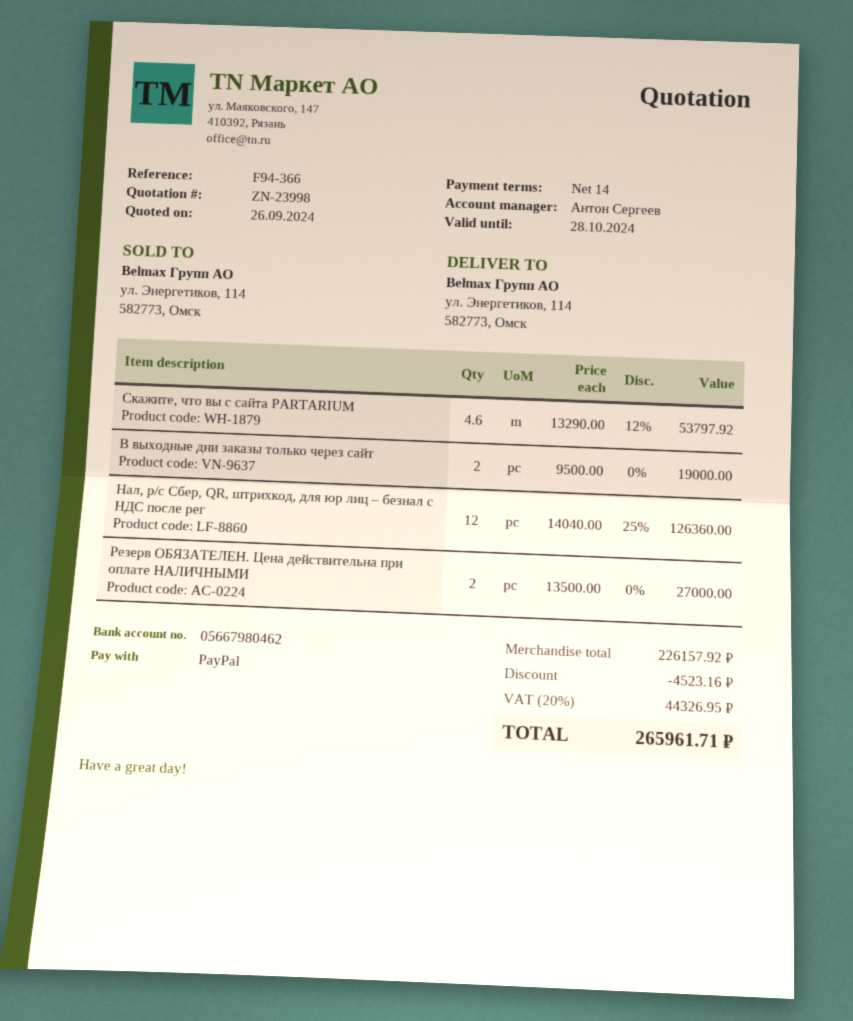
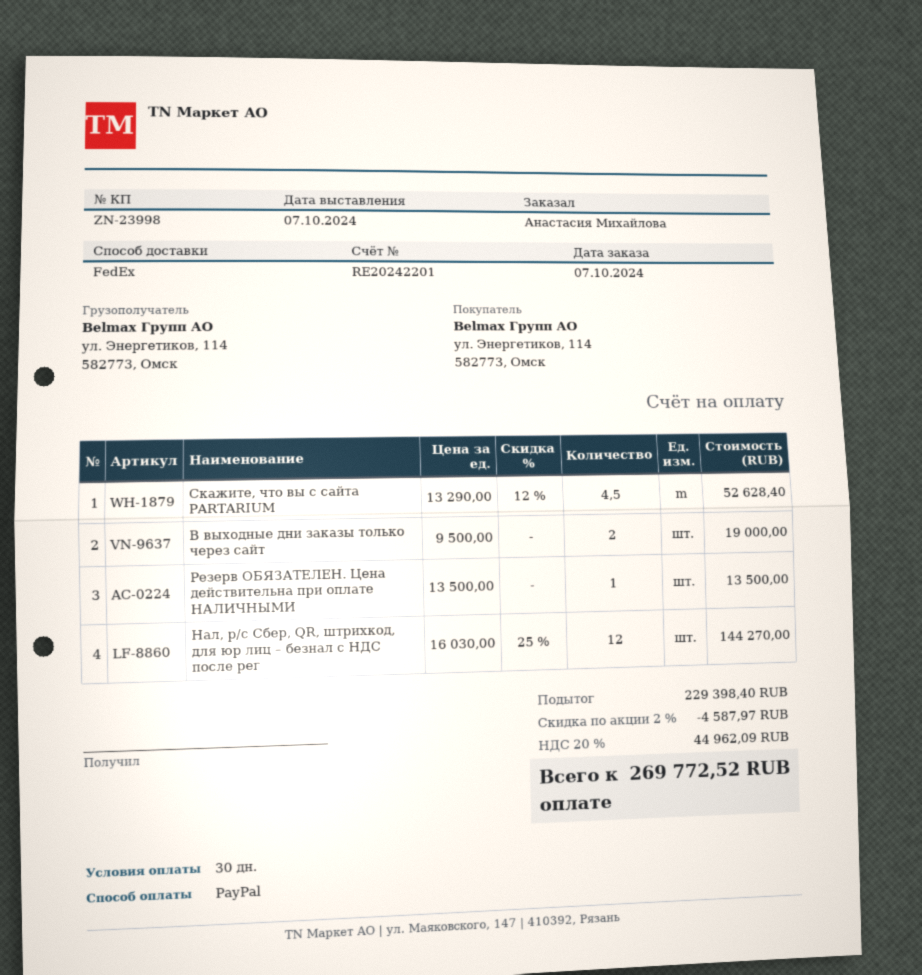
payment terms: 14 days -> 30 days
Скажите, что вы с сайта PARTARIUM: 4.6 x 13290.00 - 12% = 53797.92 -> 4.5 x 13290.00 - 12% = 52628.40
Нал, р/с Сбер, QR, штрихкод, для юр лиц – безнал с НДС после рег: 12 x 14040.00 - 25% = 126360.00 -> 12 x 16030.00 - 25% = 144270.00
Резерв ОБЯЗАТЕЛЕН. Цена действительна при оплате НАЛИЧНЫМИ: 2 x 13500.00 = 27000.00 -> 1 x 13500.00 = 13500.00
subtotal: 226157.92 -> 229398.40
discount: 4523.16 -> 4587.97
tax: 20% = 44326.95 -> 20% = 44962.09
total: 265961.71 -> 269772.52

